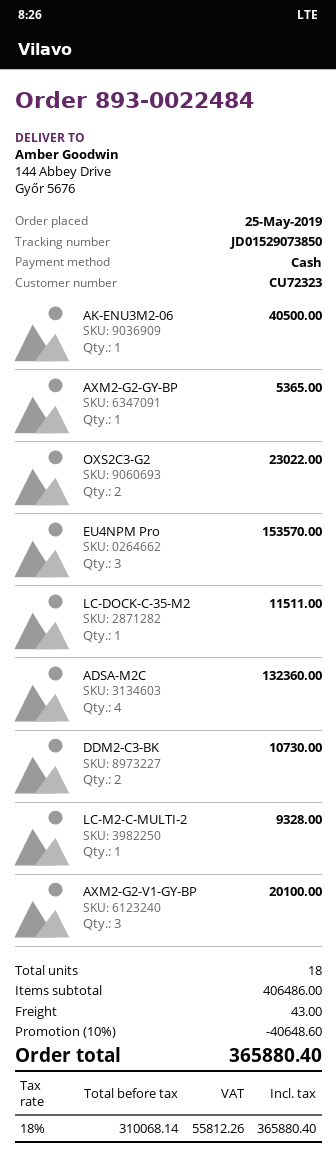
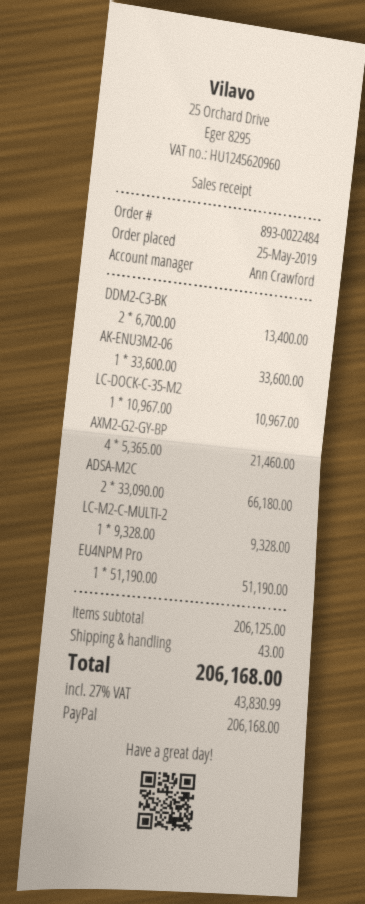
payment method: cash -> PayPal
AK-ENU3M2-06: 1 for 40500.00 -> 1 for 33600.00
AXM2-G2-GY-BP: 1 for 5365.00 -> 4 for 21460.00
OXS2C3-G2: 2 for 23022.00 -> none
EU4NPM Pro: 3 for 153570.00 -> 1 for 51190.00
LC-DOCK-C-35-M2: 1 for 11511.00 -> 1 for 10967.00
ADSA-M2C: 4 for 132360.00 -> 2 for 66180.00
DDM2-C3-BK: 2 for 10730.00 -> 2 for 13400.00
AXM2-G2-V1-GY-BP: 3 for 20100.00 -> none
subtotal: 406486.00 -> 206125.00
discount: 10% = 40648.60 -> none
tax: 18% = 55812.26 -> 27% = 43830.99
total: 365880.40 -> 206168.00

